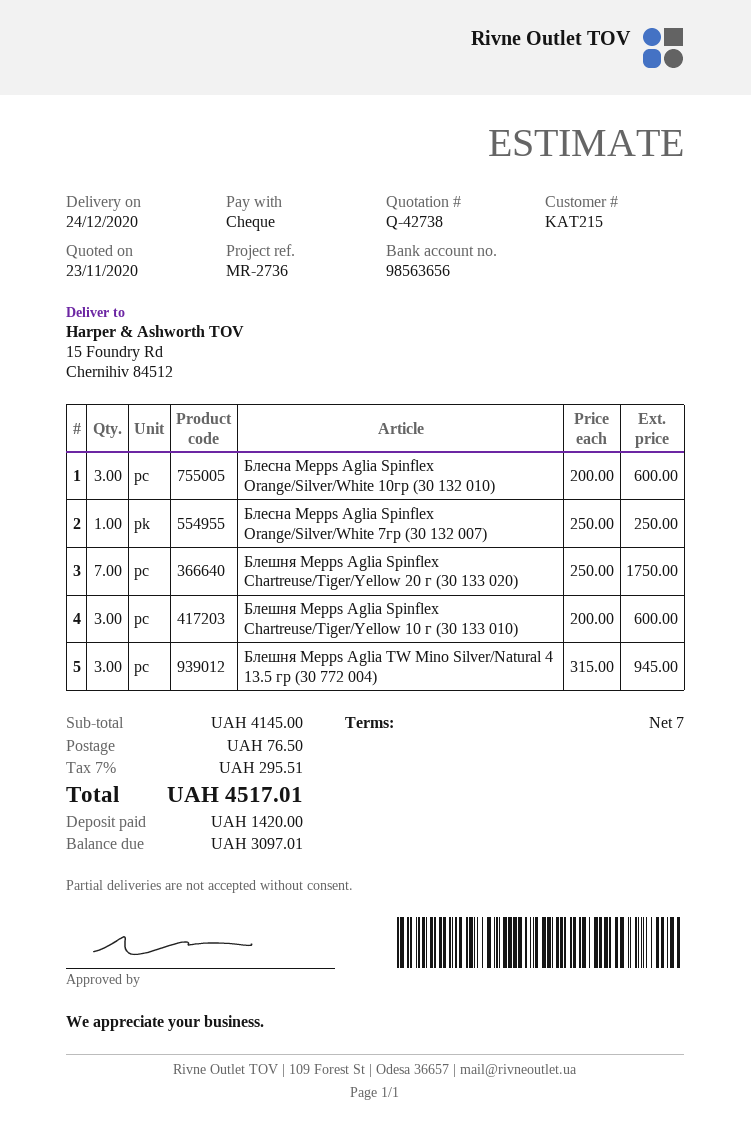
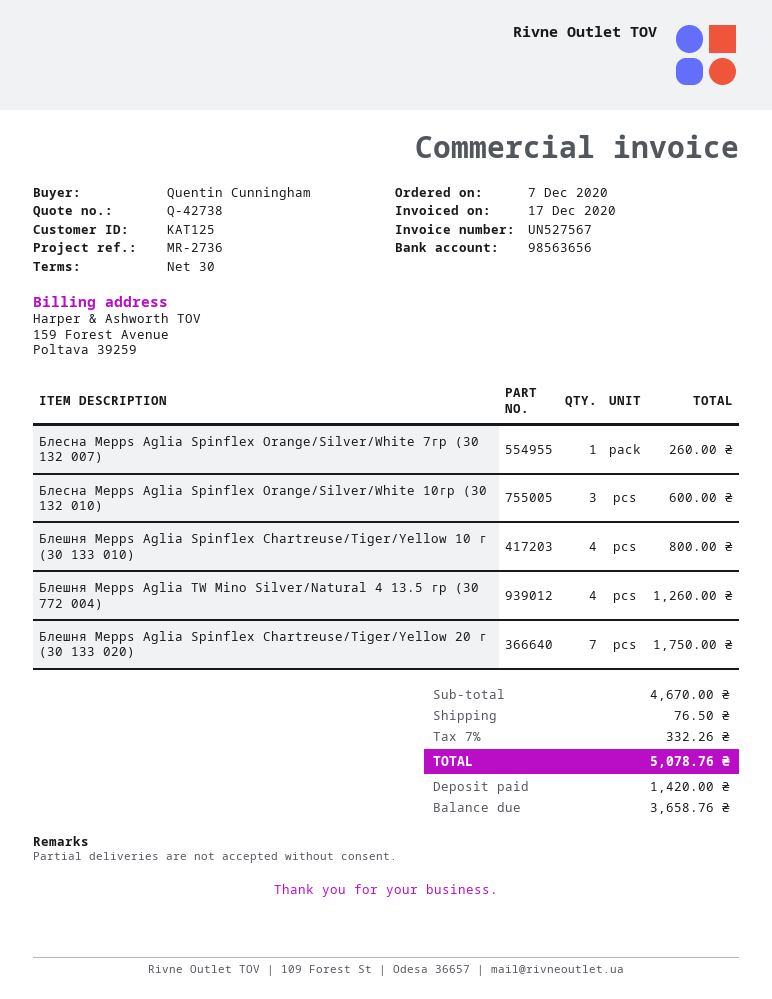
payment terms: 7 days -> 30 days
customer number: KAT215 -> KAT125
Блесна Mepps Aglia Spinflex Orange/Silver/White 7гр (30 132 007): 1 for 250.00 -> 1 for 260.00
Блешня Mepps Aglia Spinflex Chartreuse/Tiger/Yellow 10 г (30 133 010): 3 for 600.00 -> 4 for 800.00
Блешня Mepps Aglia TW Mino Silver/Natural 4 13.5 гр (30 772 004): 3 for 945.00 -> 4 for 1260.00
subtotal: 4145.00 -> 4670.00
tax: 7% = 295.51 -> 7% = 332.26
total: 4517.01 -> 5078.76
balance: 3097.01 -> 3658.76

